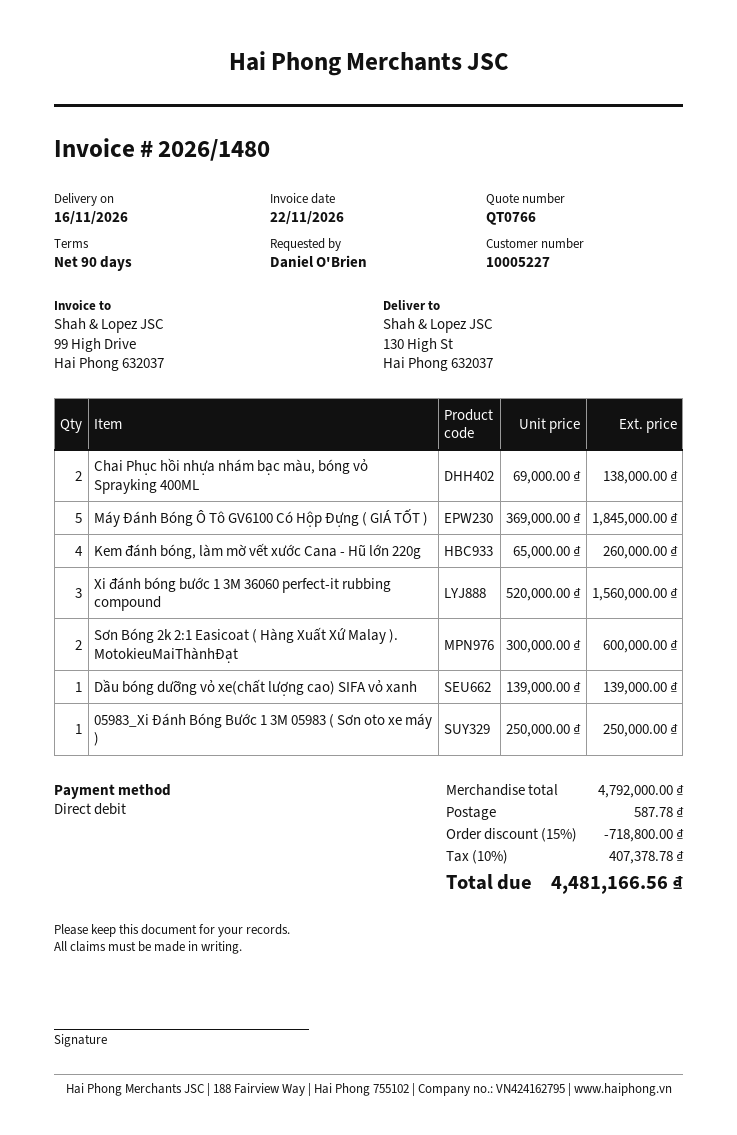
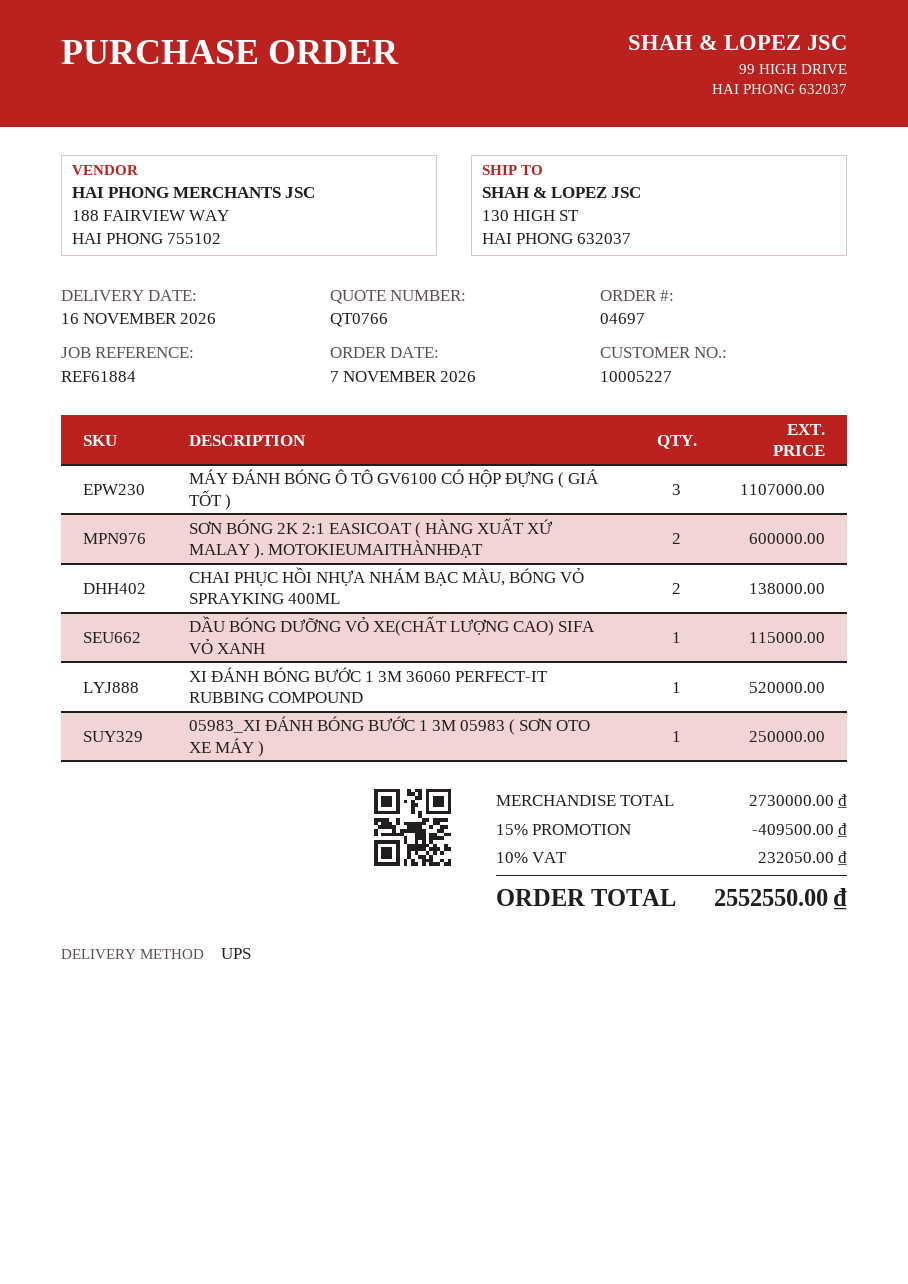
Máy Đánh Bóng Ô Tô GV6100 Có Hộp Đựng ( GIÁ TỐT ): 5 for 1845000.00 -> 3 for 1107000.00
Kem đánh bóng, làm mờ vết xước Cana - Hũ lớn 220g: 4 for 260000.00 -> none
Xi đánh bóng bước 1 3M 36060 perfect-it rubbing compound: 3 for 1560000.00 -> 1 for 520000.00
Dầu bóng dưỡng vỏ xe(chất lượng cao) SIFA vỏ xanh: 1 for 139000.00 -> 1 for 115000.00
subtotal: 4792000.00 -> 2730000.00
discount: 15% = 718800.00 -> 15% = 409500.00
shipping: 587.78 -> none
tax: 10% = 407378.78 -> 10% = 232050.00
total: 4481166.56 -> 2552550.00

